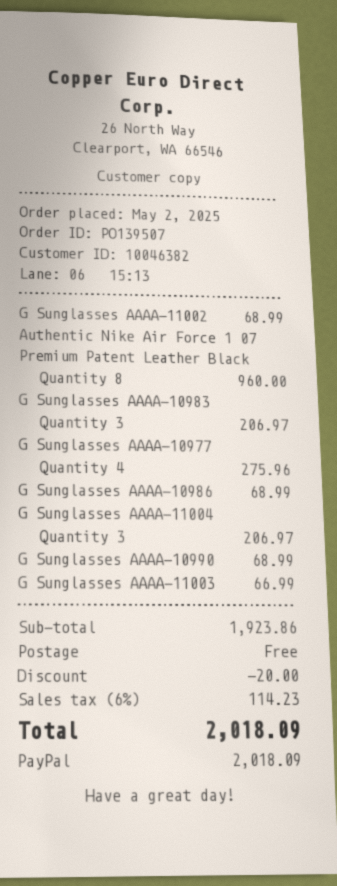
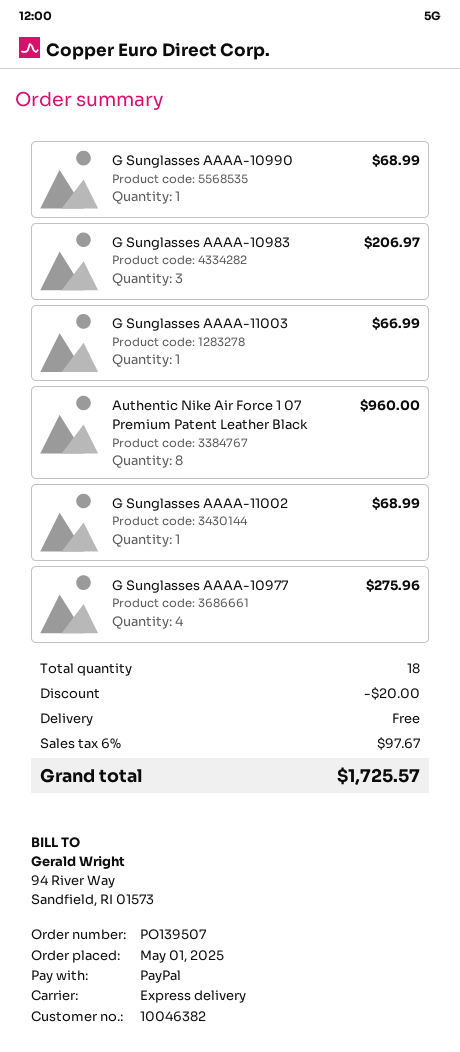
order date: 2025-05-02 -> 2025-05-01
G Sunglasses AAAA-10986: 1 for 68.99 -> none
G Sunglasses AAAA-11004: 3 for 206.97 -> none
tax: 6% = 114.23 -> 6% = 97.67
total: 2018.09 -> 1725.57

